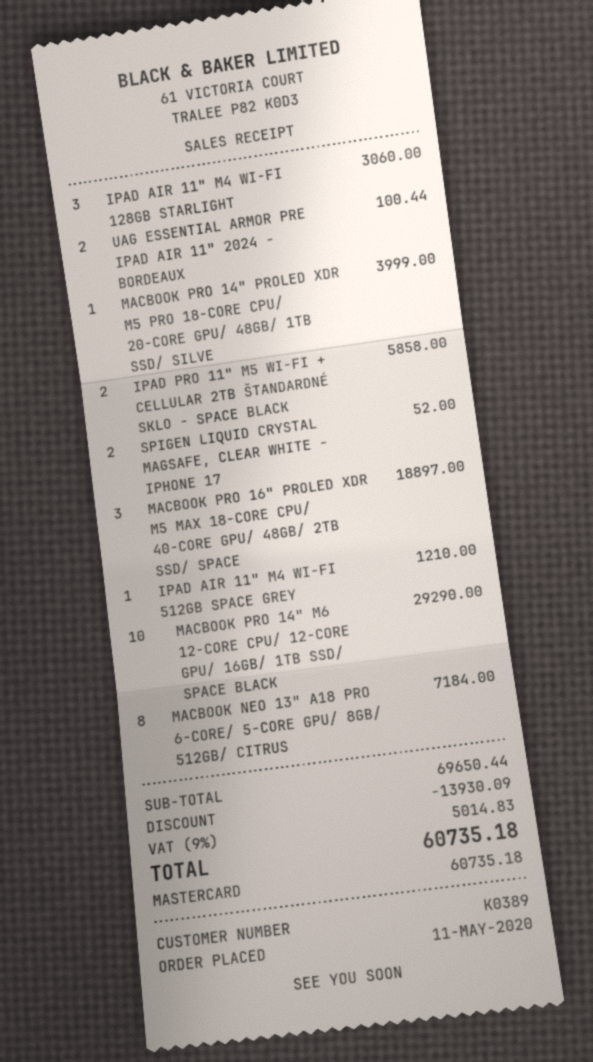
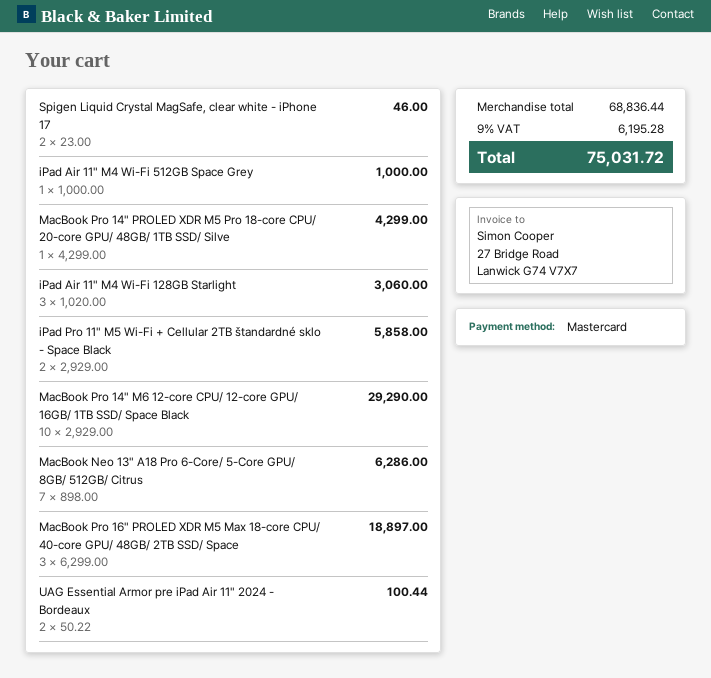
MACBOOK PRO 14" PROLED XDR M5 PRO 18-CORE CPU/ 20-CORE GPU/ 48GB/ 1TB SSD/ SILVE: 1 for 3999.00 -> 1 for 4299.00
SPIGEN LIQUID CRYSTAL MAGSAFE, CLEAR WHITE - IPHONE 17: 2 for 52.00 -> 2 for 46.00
IPAD AIR 11" M4 WI-FI 512GB SPACE GREY: 1 for 1210.00 -> 1 for 1000.00
MACBOOK NEO 13" A18 PRO 6-CORE/ 5-CORE GPU/ 8GB/ 512GB/ CITRUS: 8 for 7184.00 -> 7 for 6286.00
subtotal: 69650.44 -> 68836.44
discount: 13930.09 -> none
tax: 9% = 5014.83 -> 9% = 6195.28
total: 60735.18 -> 75031.72

